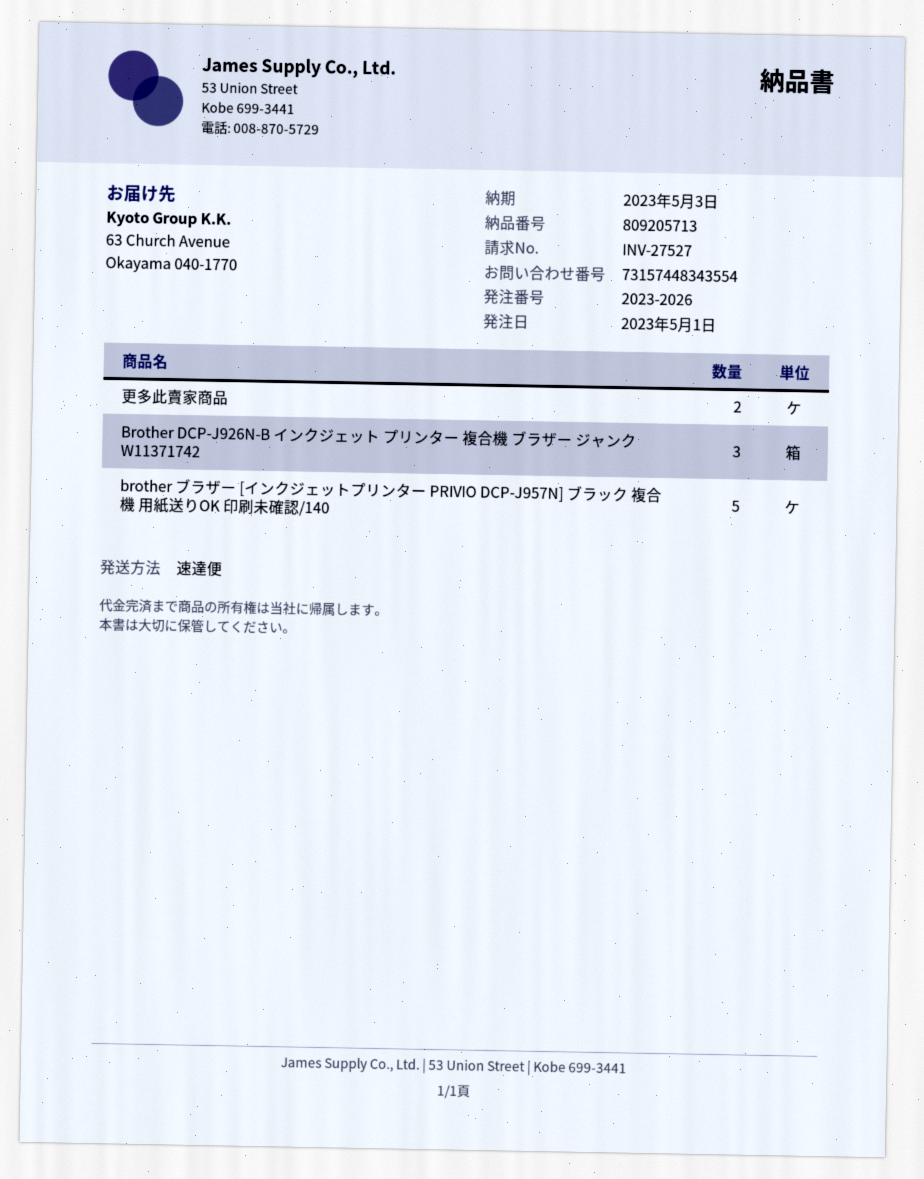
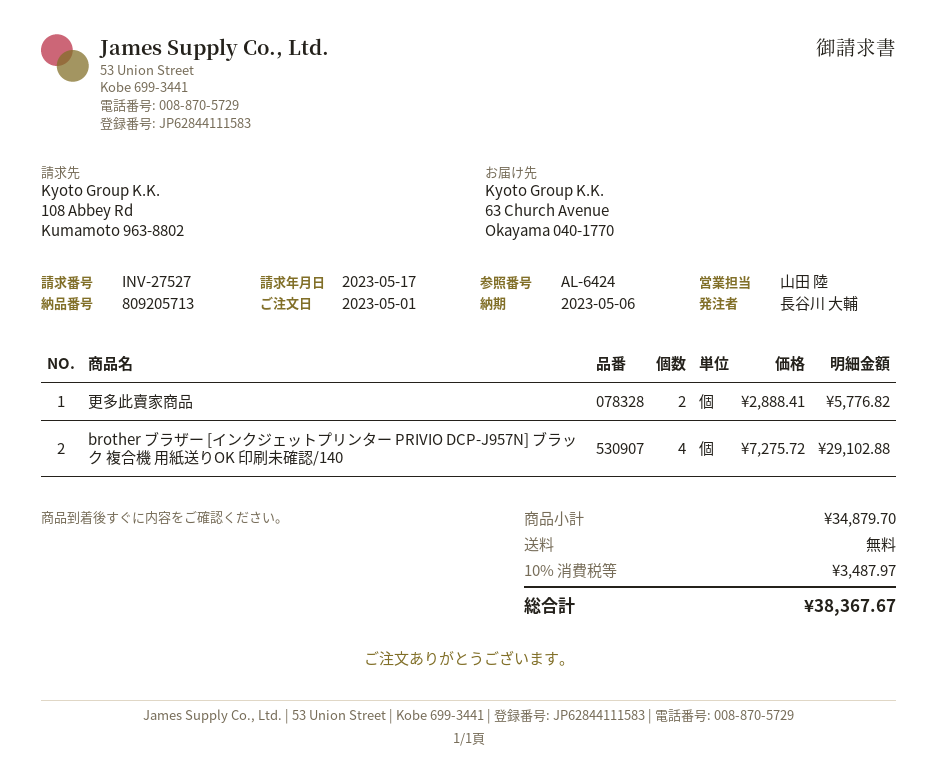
delivery date: 2023-05-03 -> 2023-05-06
Brother DCP-J926N-B インクジェット プリンター 複合機 ブラザー ジャンク W11371742: 3 -> none
brother ブラザー [インクジェットプリンター PRIVIO DCP-J957N] ブラック 複合機 用紙送りOK 印刷未確認/140: 5 -> 4

